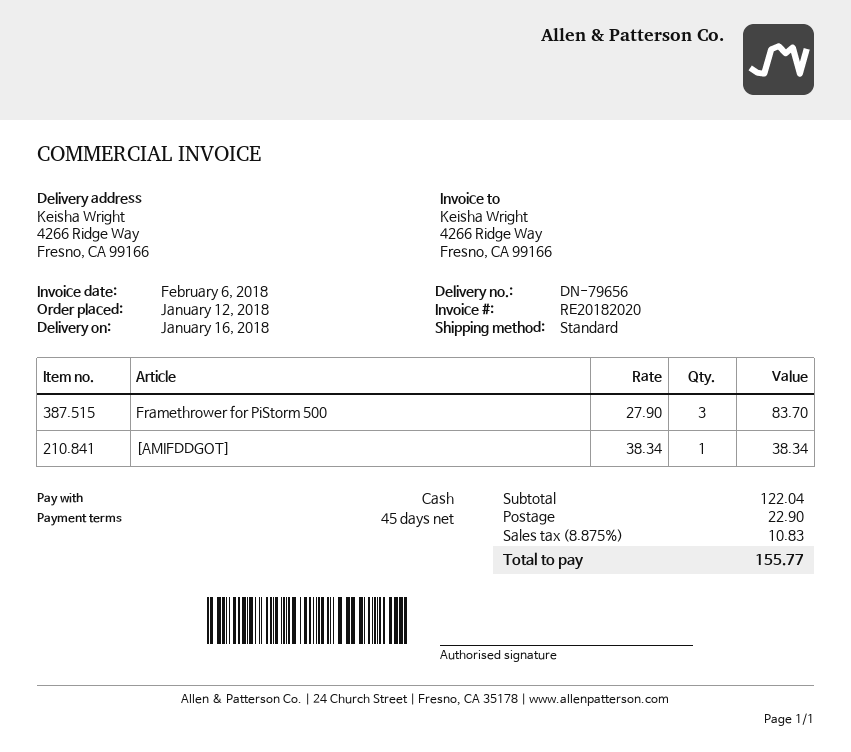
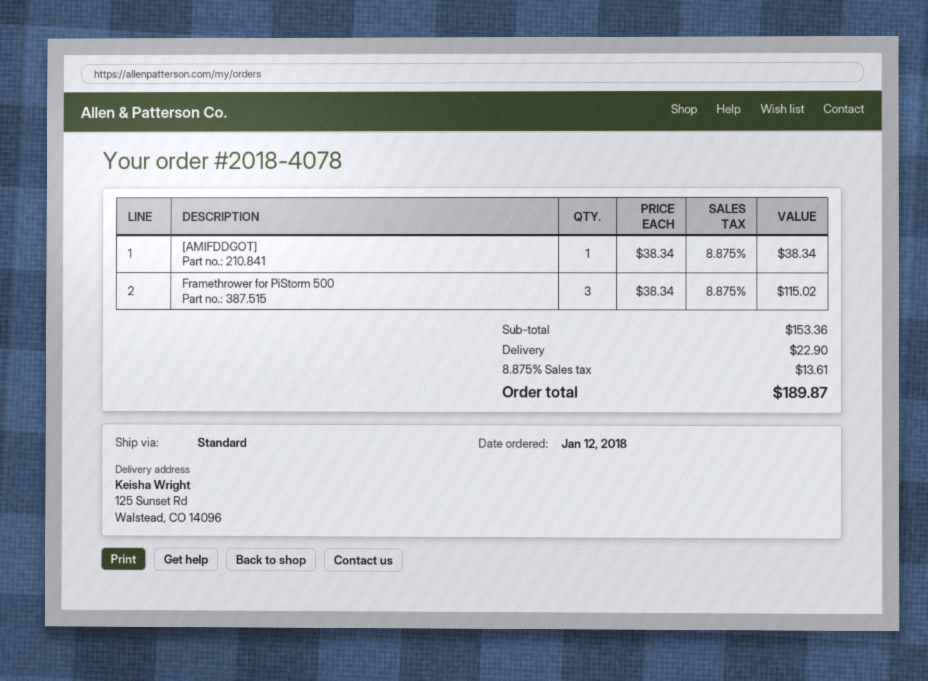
ship to: 4266 Ridge Way, Fresno, CA 99166 -> 125 Sunset Rd, Walstead, CO 14096
Framethrower for PiStorm 500: 3 x 27.90 = 83.70 -> 3 x 38.34 = 115.02
subtotal: 122.04 -> 153.36
tax: 8.875% = 10.83 -> 8.875% = 13.61
total: 155.77 -> 189.87

